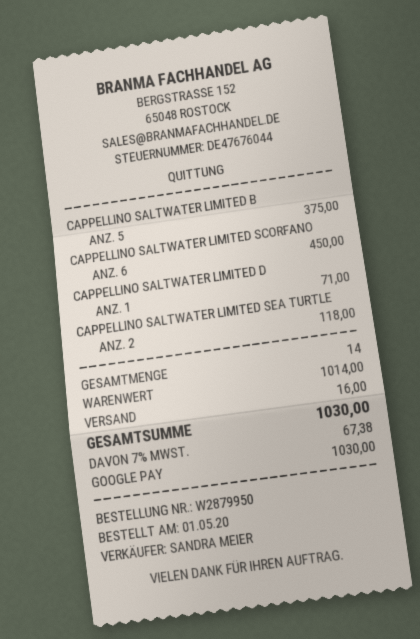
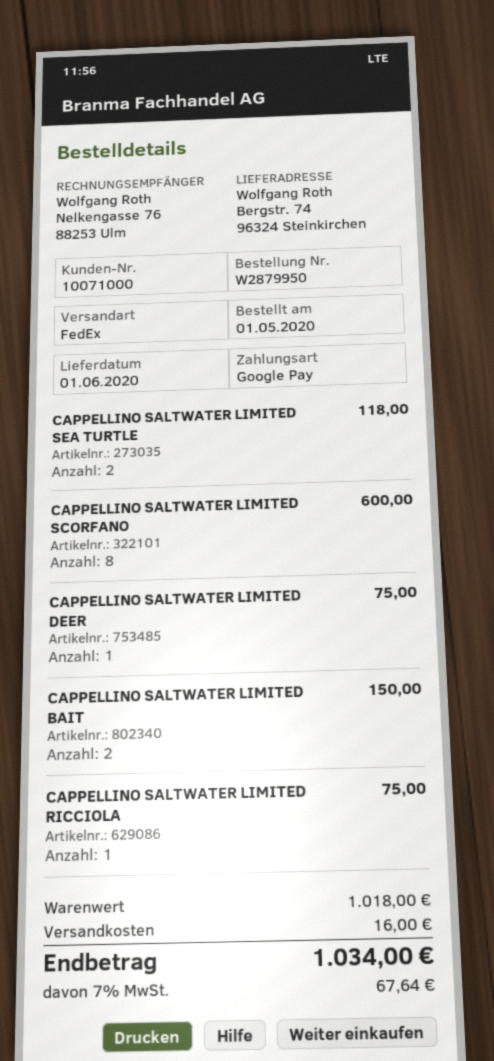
CAPPELLINO SALTWATER LIMITED B: 5 for 375.00 -> 2 for 150.00
CAPPELLINO SALTWATER LIMITED SCORFANO: 6 for 450.00 -> 8 for 600.00
CAPPELLINO SALTWATER LIMITED D: 1 for 71.00 -> 1 for 75.00
CAPPELLINO SALTWATER LIMITED RICCIOLA: none -> 1 for 75.00
subtotal: 1014.00 -> 1018.00
tax: 7% = 67.38 -> 7% = 67.64
total: 1030.00 -> 1034.00

